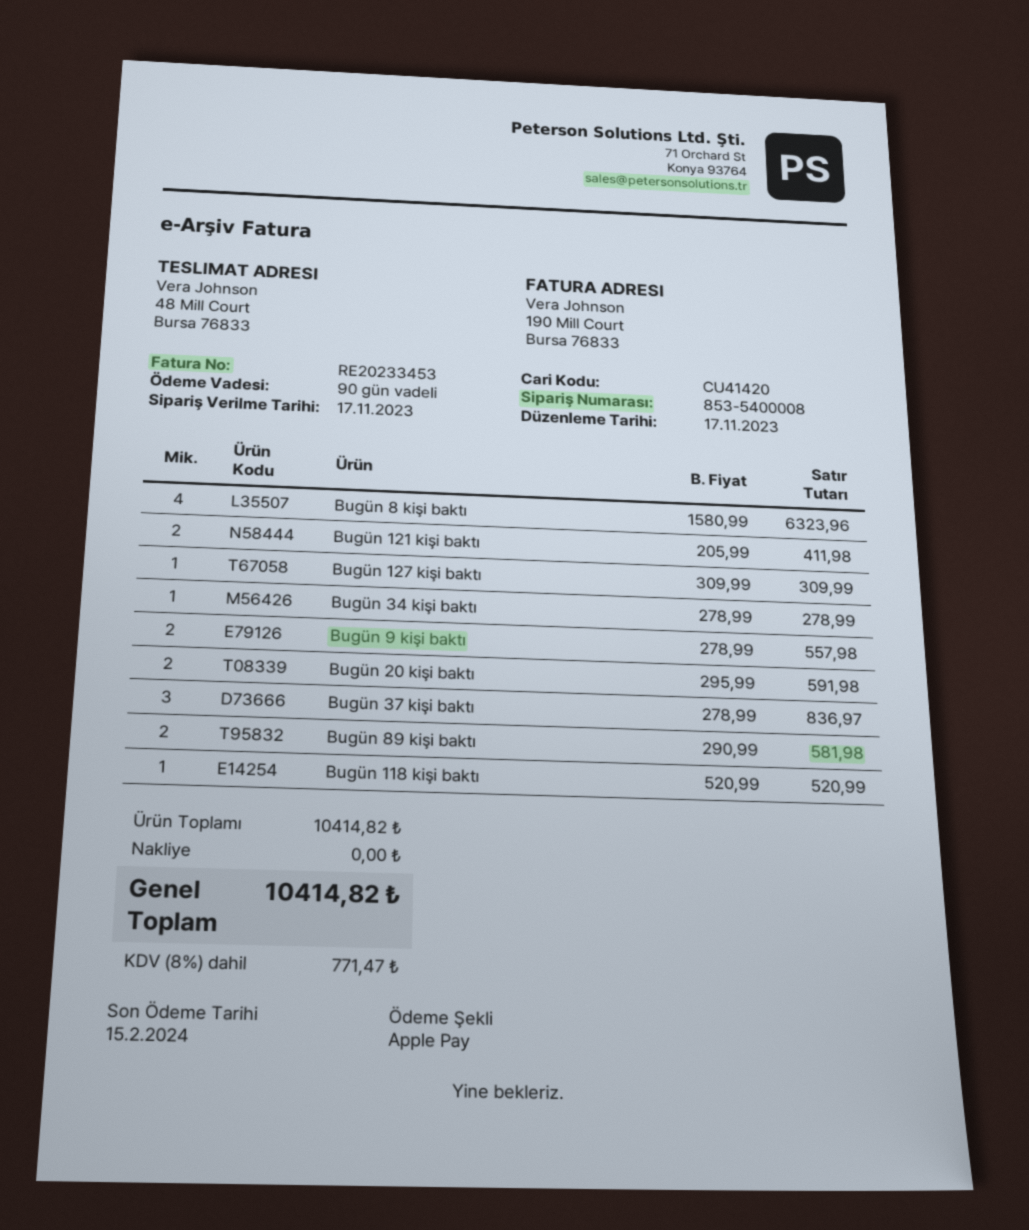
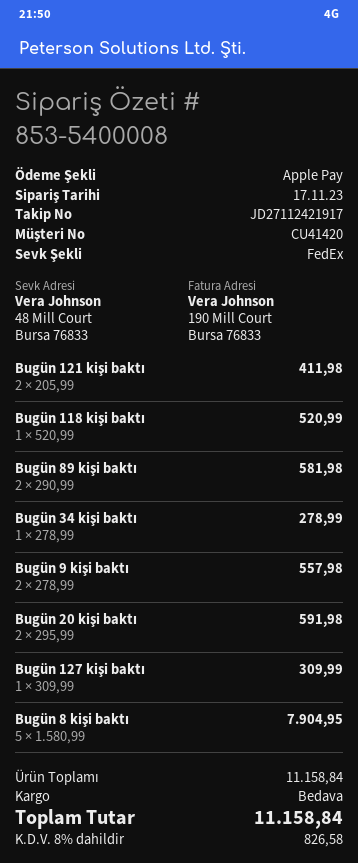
Bugün 8 kişi baktı: 4 x 1580.99 = 6323.96 -> 5 x 1580.99 = 7904.95
Bugün 37 kişi baktı: 3 x 278.99 = 836.97 -> none
subtotal: 10414.82 -> 11158.84
tax: 8% = 771.47 -> 8% = 826.58
total: 10414.82 -> 11158.84

